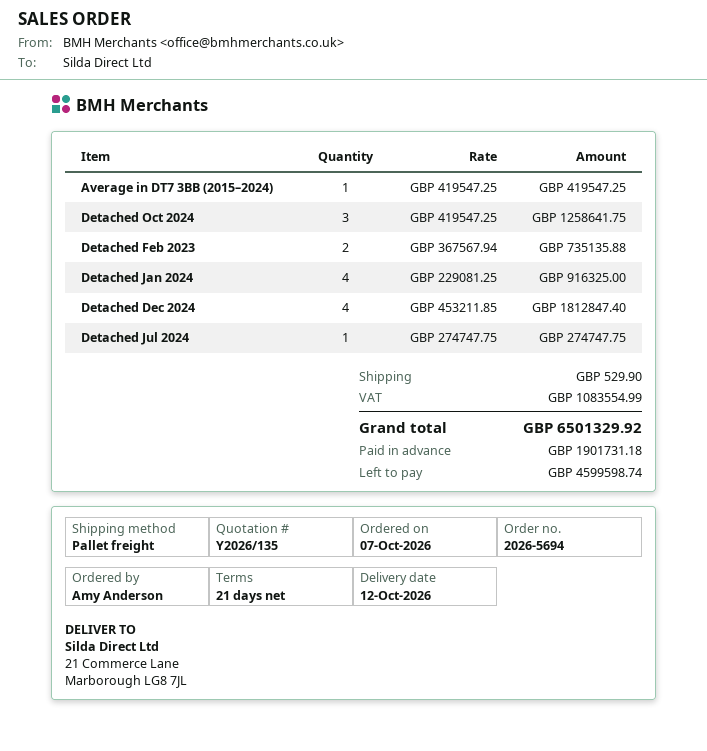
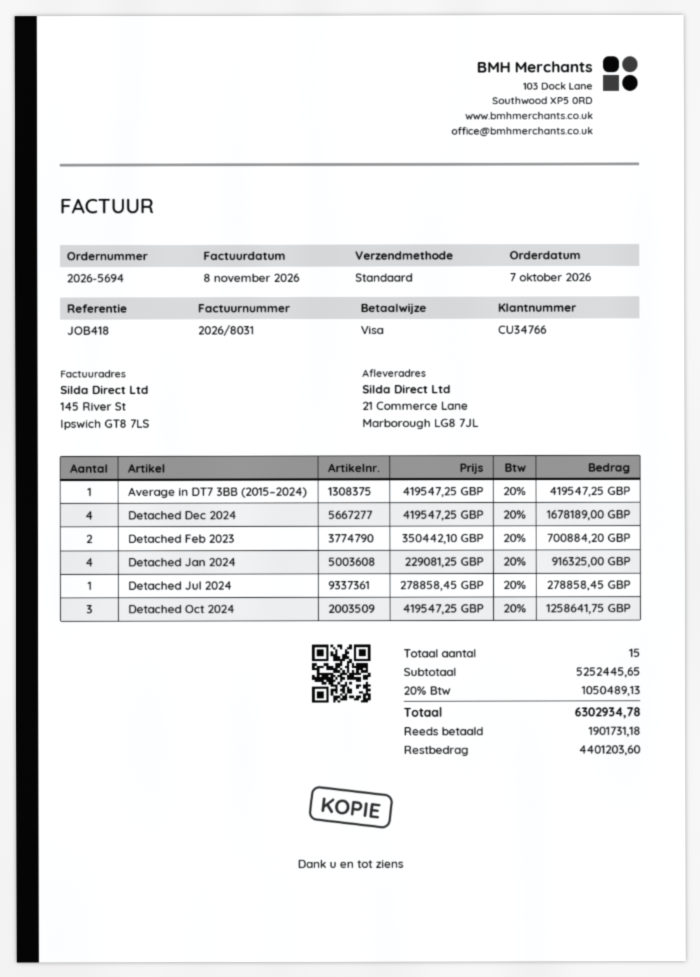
shipping method: pallet freight -> standard
Detached Feb 2023: 2 x 367567.94 = 735135.88 -> 2 x 350442.10 = 700884.20
Detached Dec 2024: 4 x 453211.85 = 1812847.40 -> 4 x 419547.25 = 1678189.00
Detached Jul 2024: 1 x 274747.75 = 274747.75 -> 1 x 278858.45 = 278858.45
shipping: 529.90 -> none
tax: 1083554.99 -> 1050489.13
total: 6501329.92 -> 6302934.78
balance: 4599598.74 -> 4401203.60

